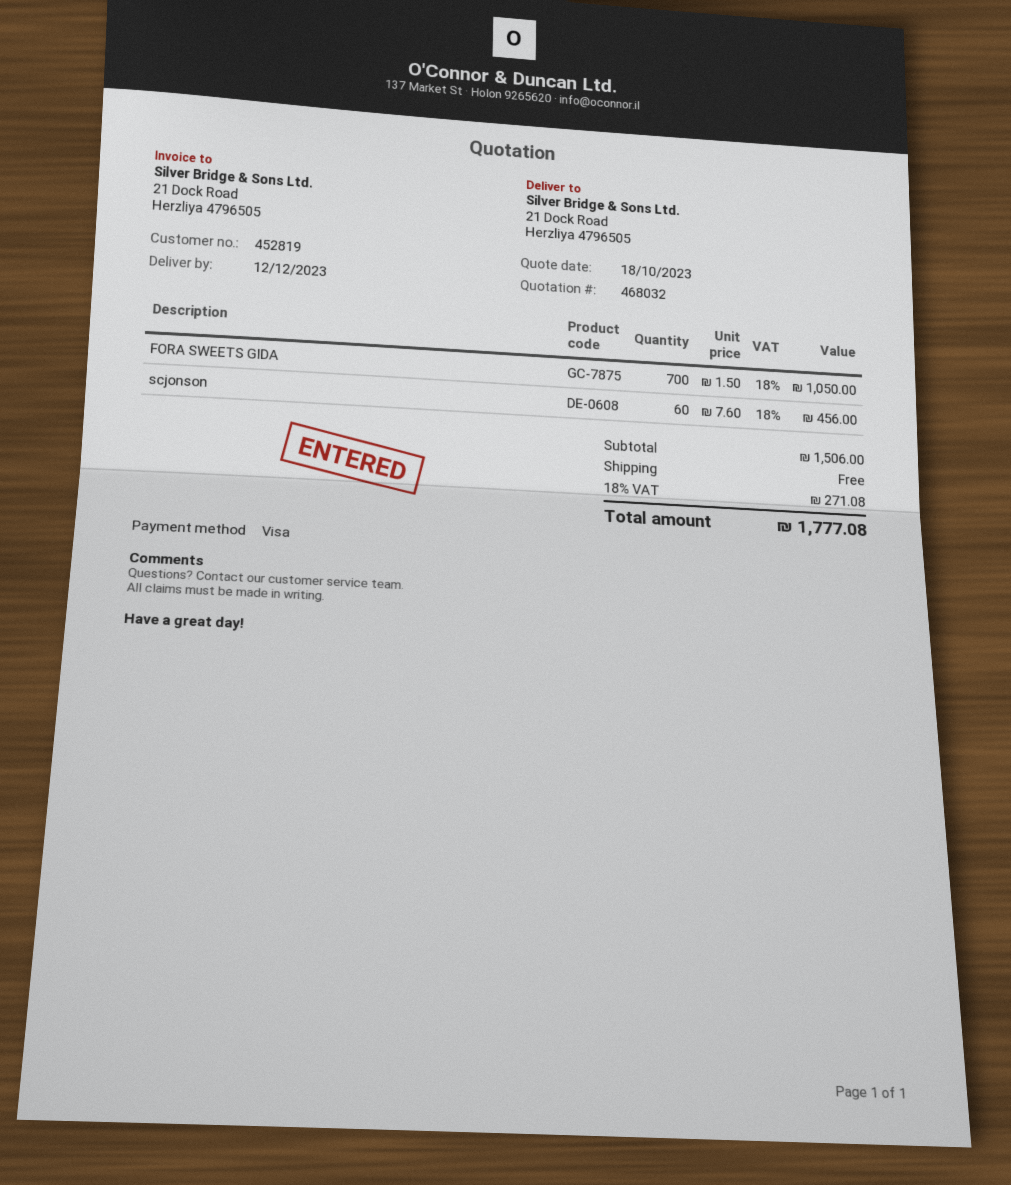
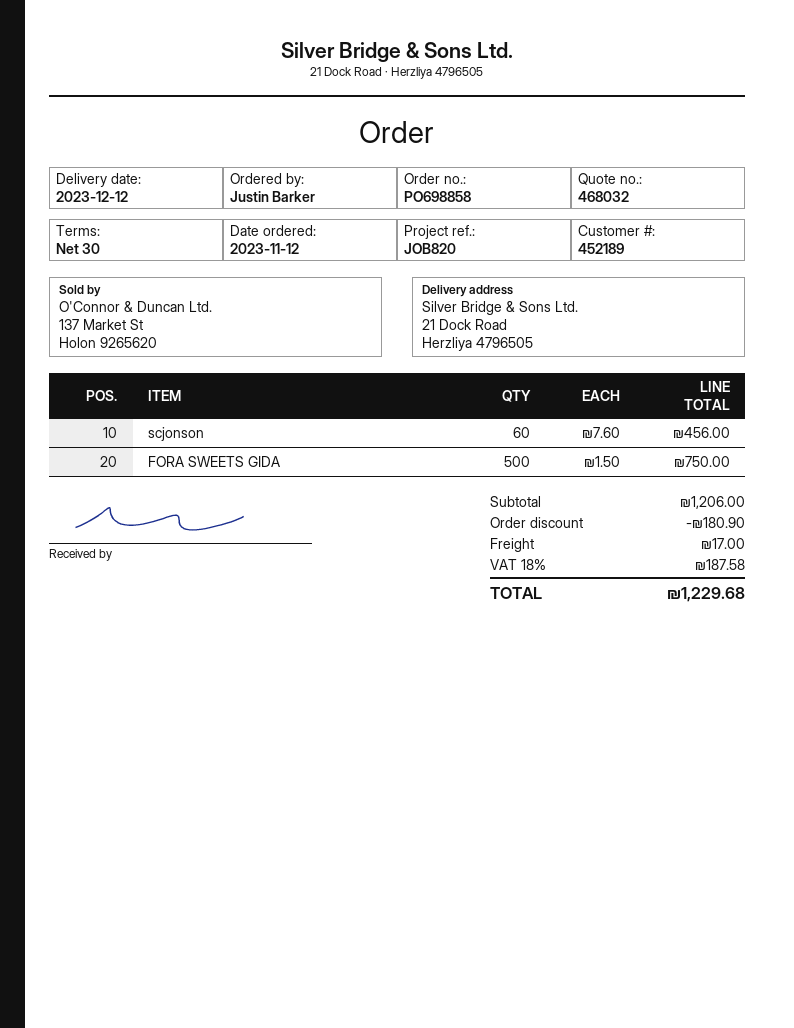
customer number: 452819 -> 452189
FORA SWEETS GIDA: 700 x 1.50 = 1050.00 -> 500 x 1.50 = 750.00
subtotal: 1506.00 -> 1206.00
discount: none -> 180.90
shipping: 0.00 -> 17.00
tax: 18% = 271.08 -> 18% = 187.58
total: 1777.08 -> 1229.68

